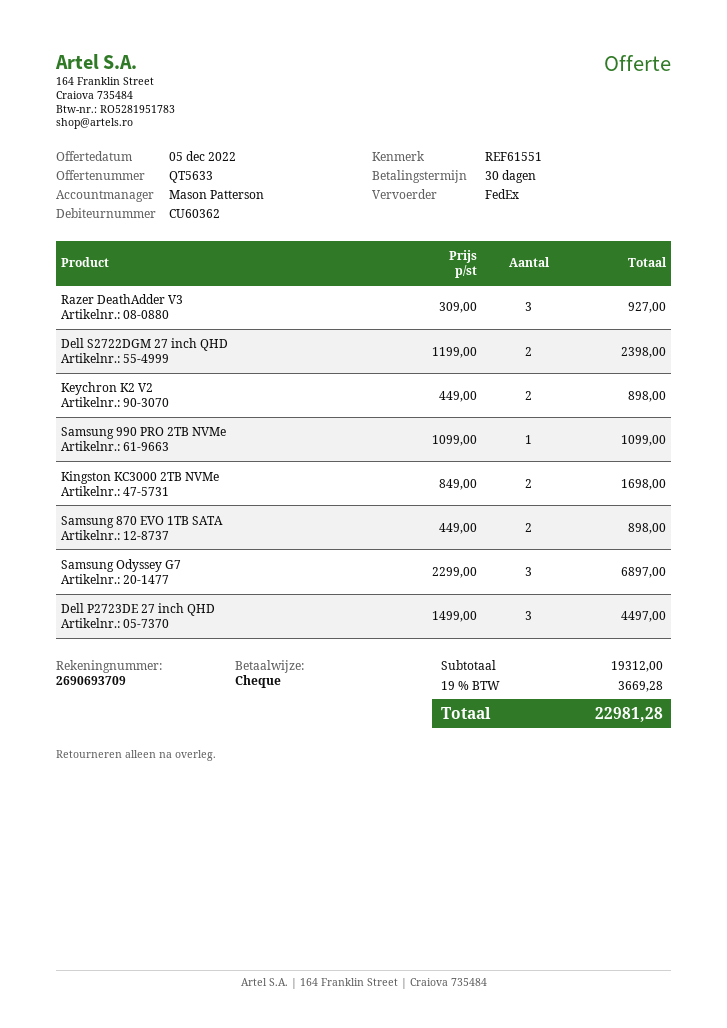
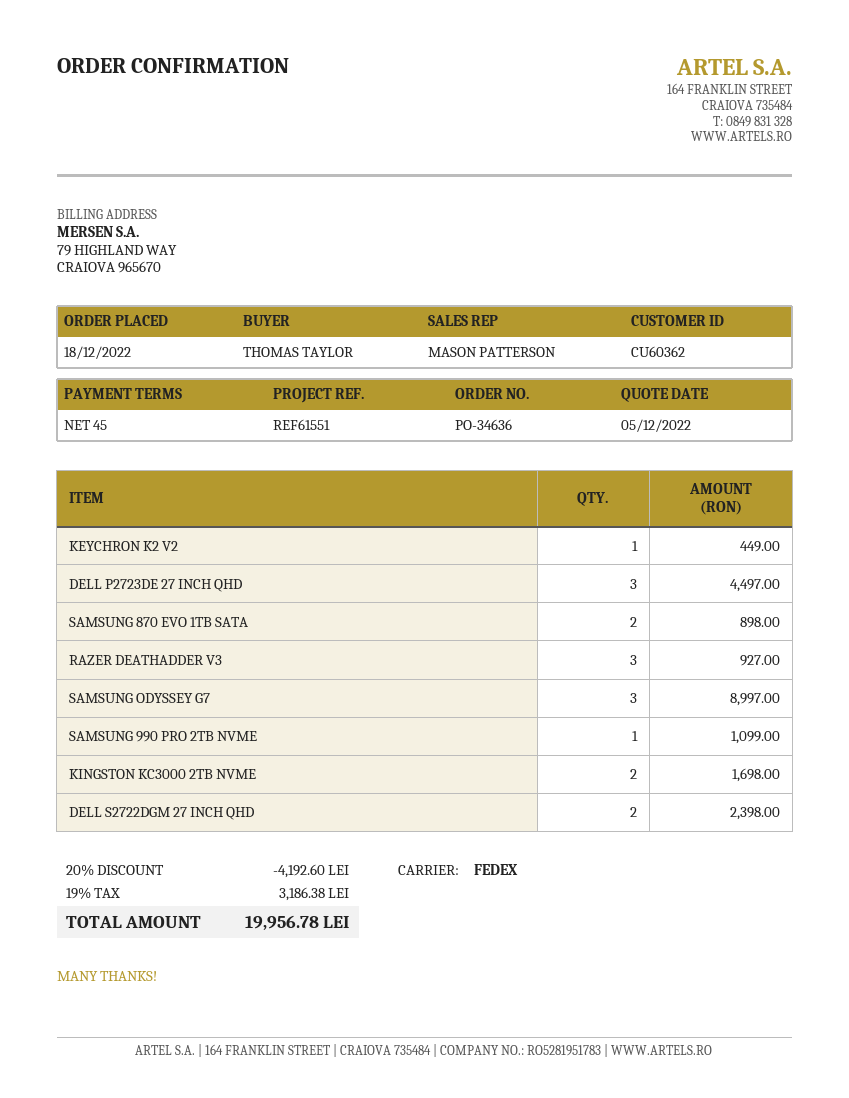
payment terms: 30 days -> 45 days
Keychron K2 V2: 2 for 898.00 -> 1 for 449.00
Samsung Odyssey G7: 3 for 6897.00 -> 3 for 8997.00
discount: none -> 20% = 4192.60
tax: 19% = 3669.28 -> 19% = 3186.38
total: 22981.28 -> 19956.78

